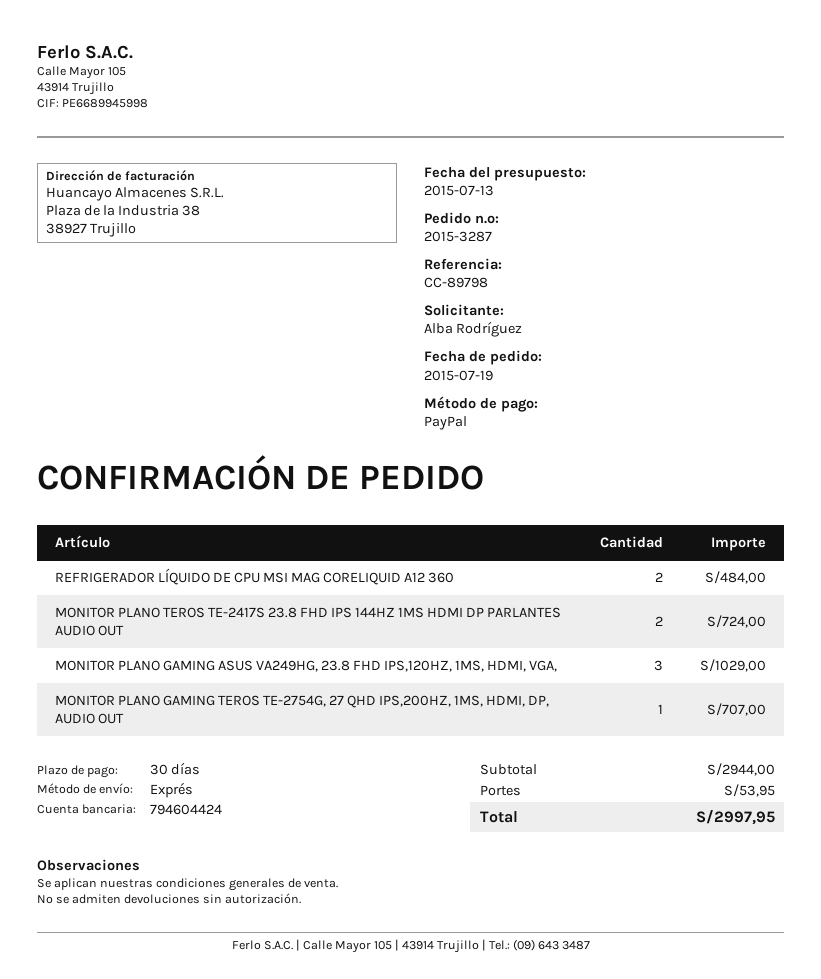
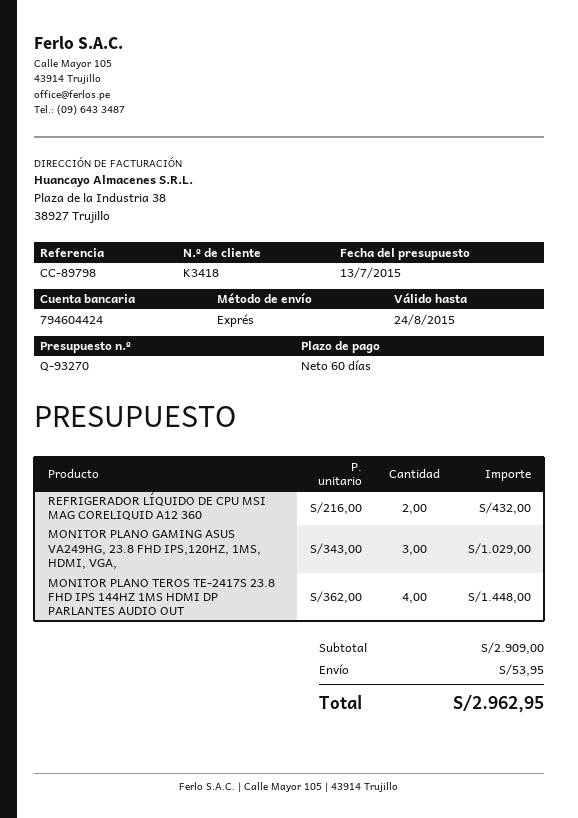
payment terms: 30 days -> 60 days
REFRIGERADOR LÍQUIDO DE CPU MSI MAG CORELIQUID A12 360: 2 for 484.00 -> 2 for 432.00
MONITOR PLANO TEROS TE-2417S 23.8 FHD IPS 144HZ 1MS HDMI DP PARLANTES AUDIO OUT: 2 for 724.00 -> 4 for 1448.00
MONITOR PLANO GAMING TEROS TE-2754G, 27 QHD IPS,200HZ, 1MS, HDMI, DP, AUDIO OUT: 1 for 707.00 -> none
subtotal: 2944.00 -> 2909.00
total: 2997.95 -> 2962.95

